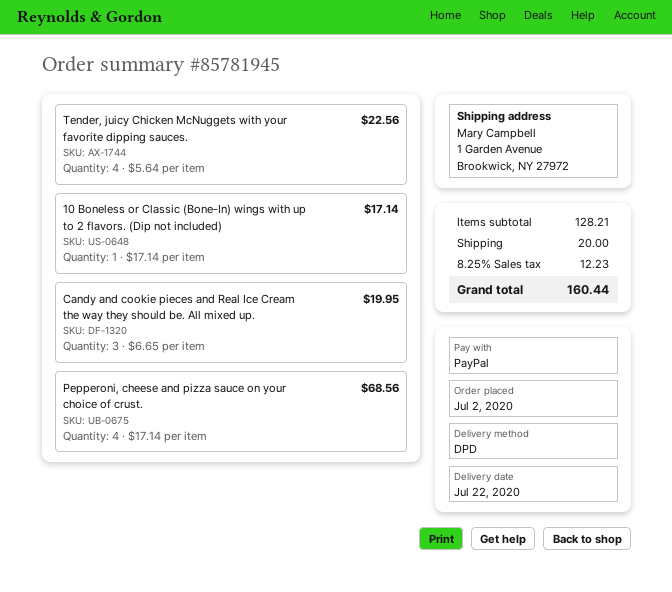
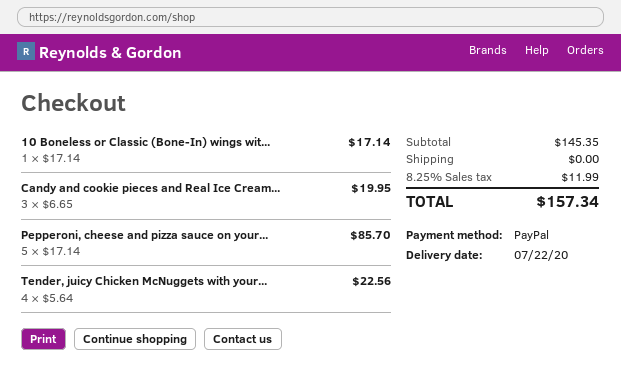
Pepperoni, cheese and pizza sauce on your choice of crust.: 4 x 17.14 = 68.56 -> 5 x 17.14 = 85.70
subtotal: 128.21 -> 145.35
shipping: 20.00 -> 0.00
tax: 8.25% = 12.23 -> 8.25% = 11.99
total: 160.44 -> 157.34

